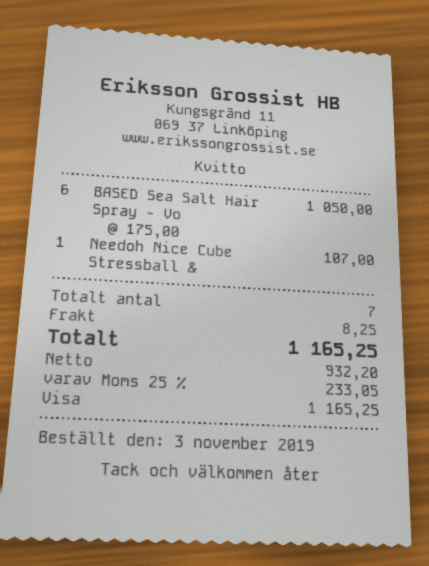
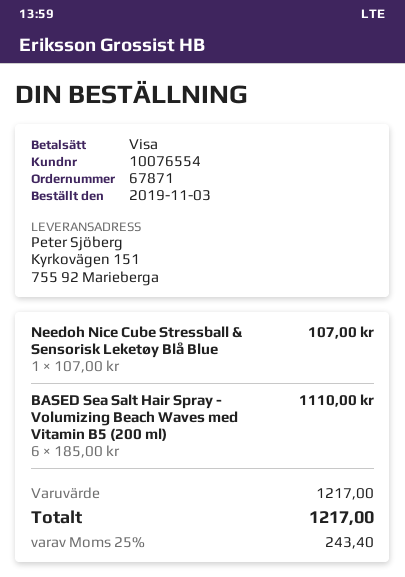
BASED Sea Salt Hair Spray - Vo: 6 x 175.00 = 1050.00 -> 6 x 185.00 = 1110.00
shipping: 8.25 -> none
tax: 25% = 233.05 -> 25% = 243.40
total: 1165.25 -> 1217.00

